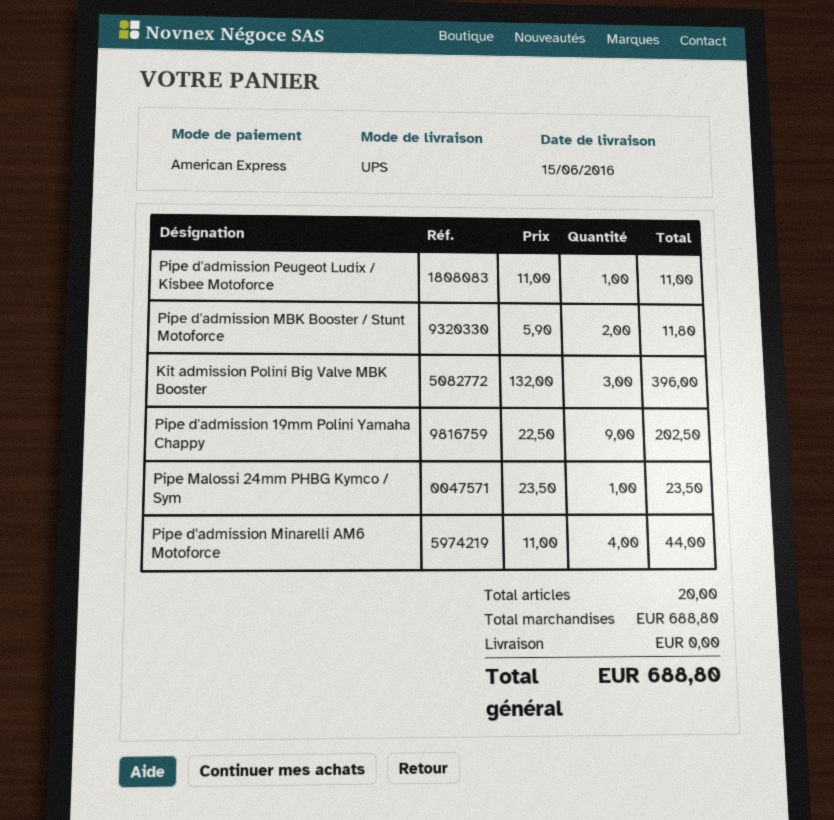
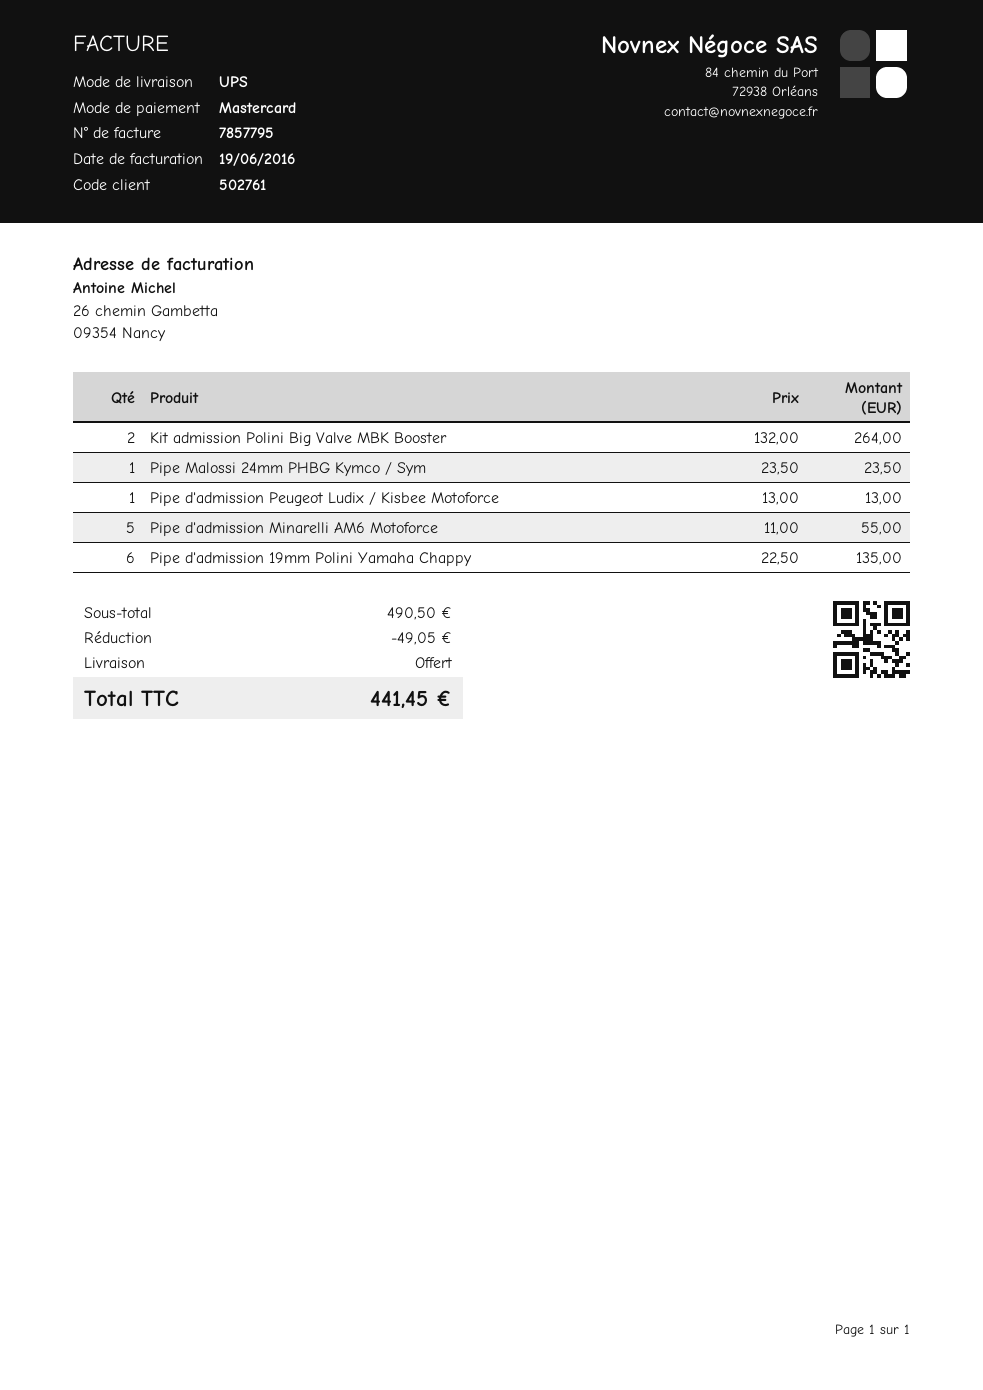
payment method: American Express -> Mastercard
Pipe d'admission Peugeot Ludix / Kisbee Motoforce: 1 x 11.00 = 11.00 -> 1 x 13.00 = 13.00
Pipe d'admission MBK Booster / Stunt Motoforce: 2 x 5.90 = 11.80 -> none
Kit admission Polini Big Valve MBK Booster: 3 x 132.00 = 396.00 -> 2 x 132.00 = 264.00
Pipe d'admission 19mm Polini Yamaha Chappy: 9 x 22.50 = 202.50 -> 6 x 22.50 = 135.00
Pipe d'admission Minarelli AM6 Motoforce: 4 x 11.00 = 44.00 -> 5 x 11.00 = 55.00
subtotal: 688.80 -> 490.50
discount: none -> 49.05
total: 688.80 -> 441.45

